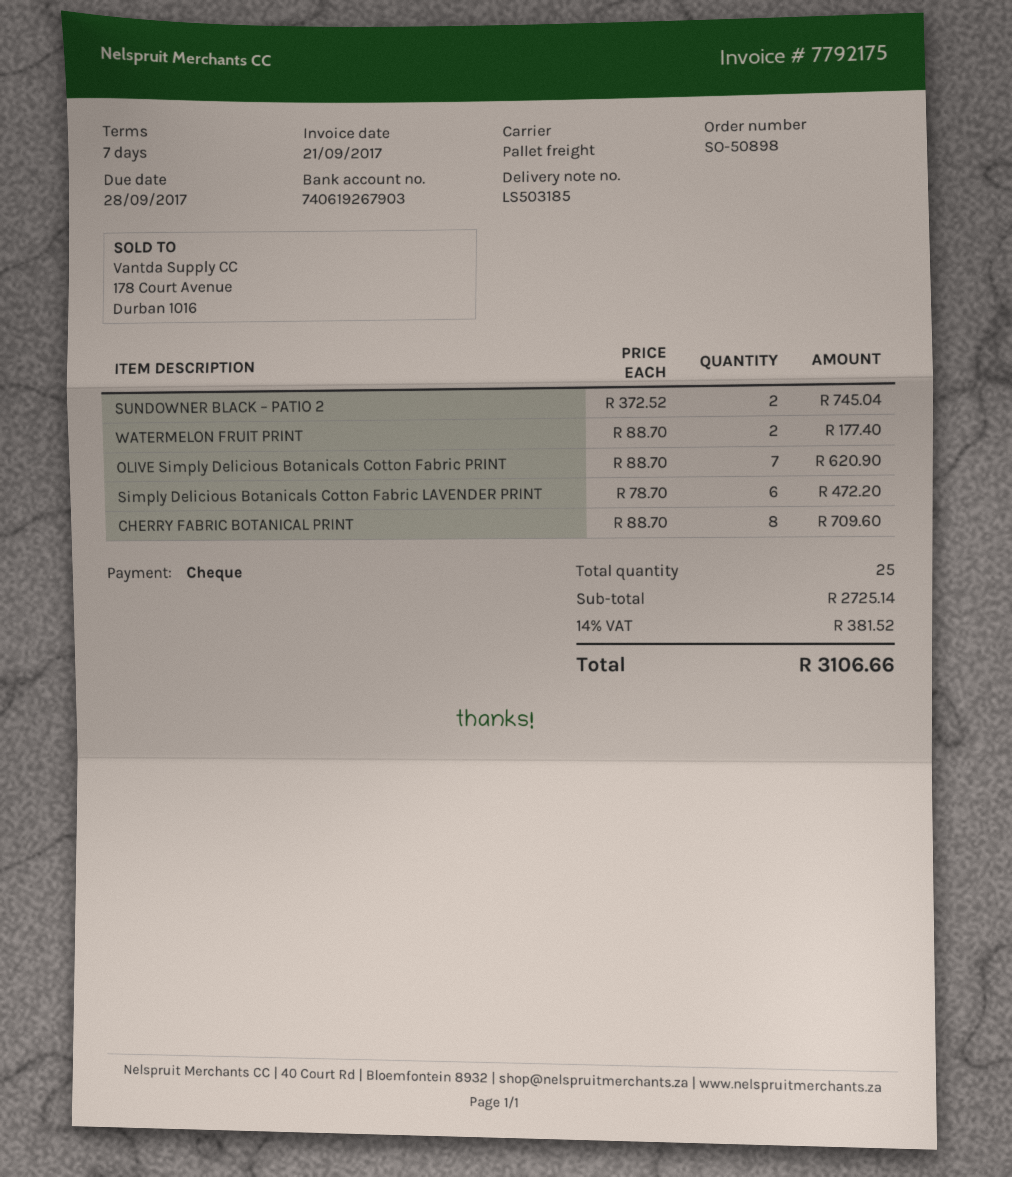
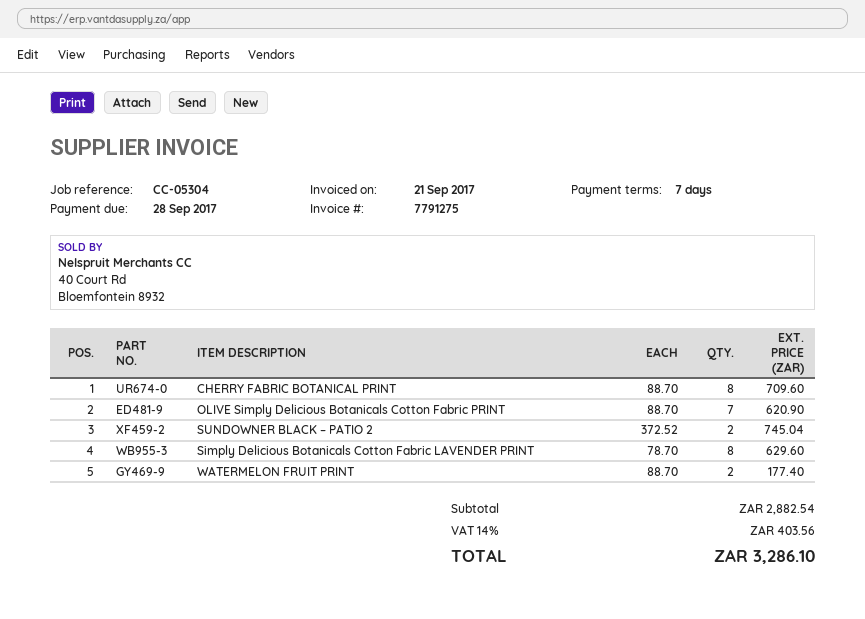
invoice number: 7792175 -> 7791275
Simply Delicious Botanicals Cotton Fabric LAVENDER PRINT: 6 x 78.70 = 472.20 -> 8 x 78.70 = 629.60
subtotal: 2725.14 -> 2882.54
tax: 14% = 381.52 -> 14% = 403.56
total: 3106.66 -> 3286.10

